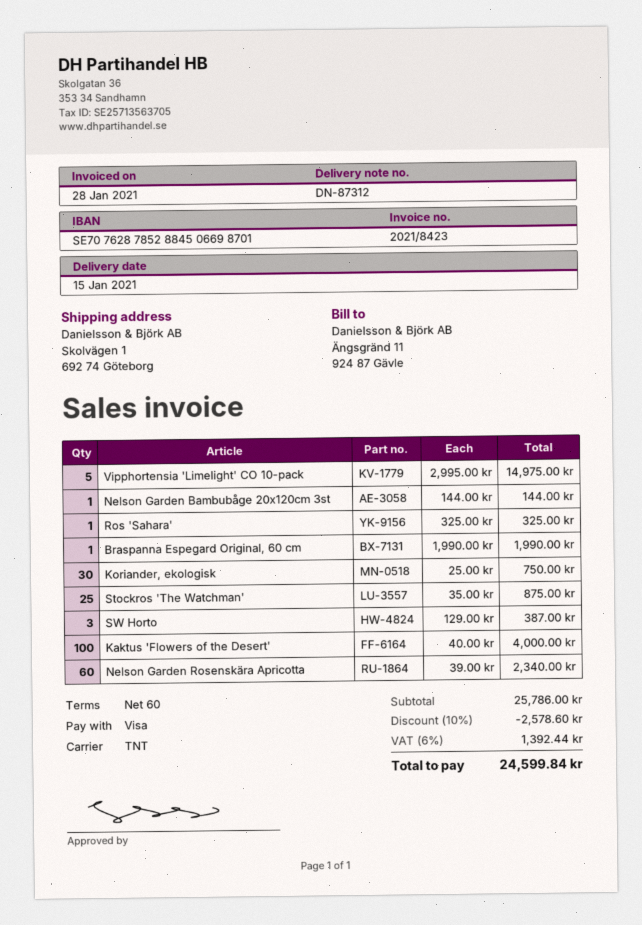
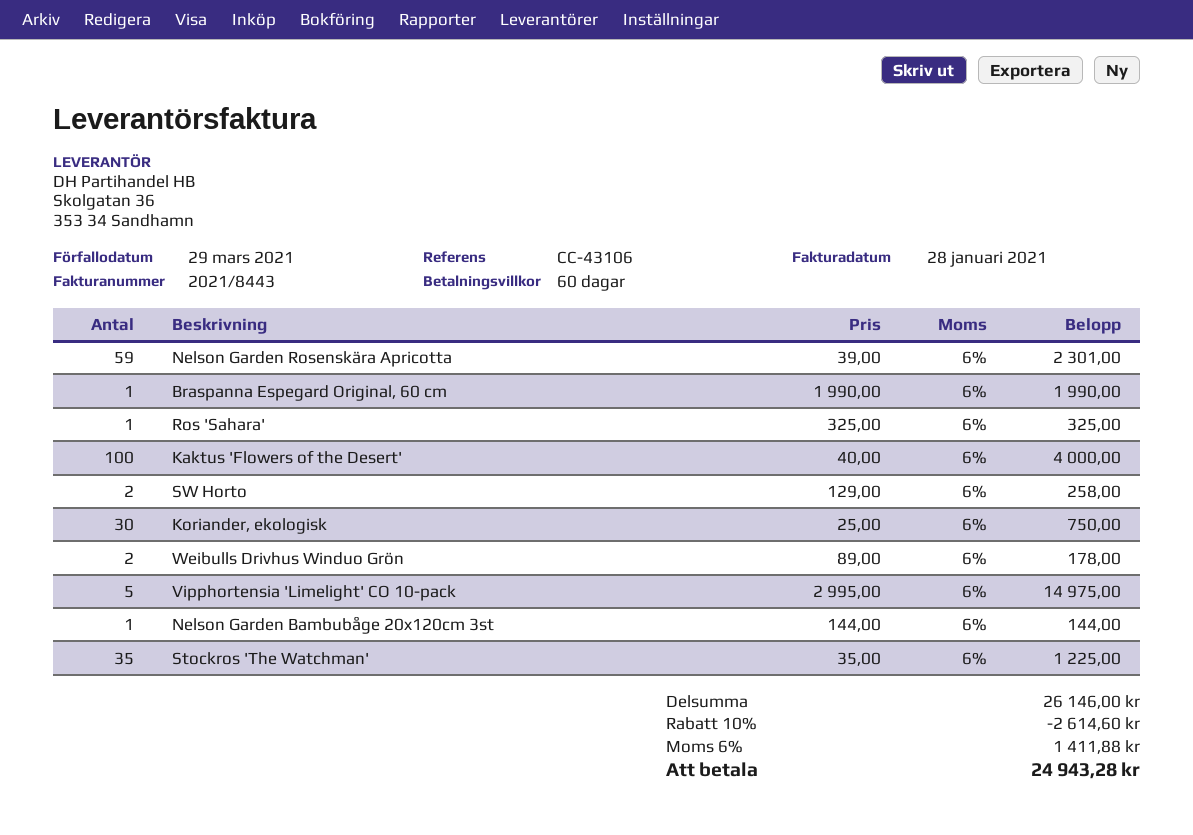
invoice number: 2021/8423 -> 2021/8443
Stockros 'The Watchman': 25 x 35.00 = 875.00 -> 35 x 35.00 = 1225.00
SW Horto: 3 x 129.00 = 387.00 -> 2 x 129.00 = 258.00
Nelson Garden Rosenskära Apricotta: 60 x 39.00 = 2340.00 -> 59 x 39.00 = 2301.00
Weibulls Drivhus Winduo Grön: none -> 2 x 89.00 = 178.00
subtotal: 25786.00 -> 26146.00
discount: 10% = 2578.60 -> 10% = 2614.60
tax: 6% = 1392.44 -> 6% = 1411.88
total: 24599.84 -> 24943.28

